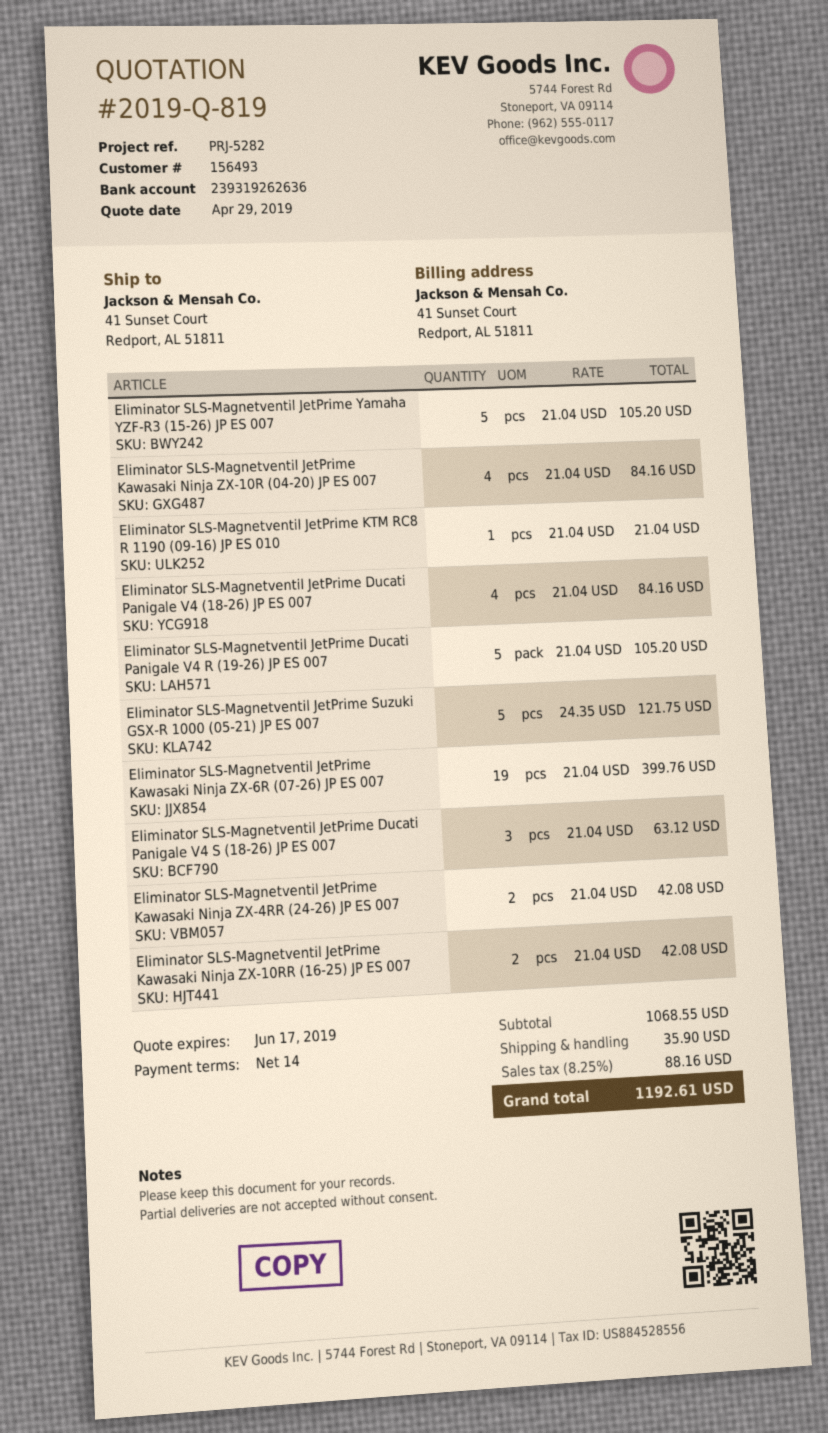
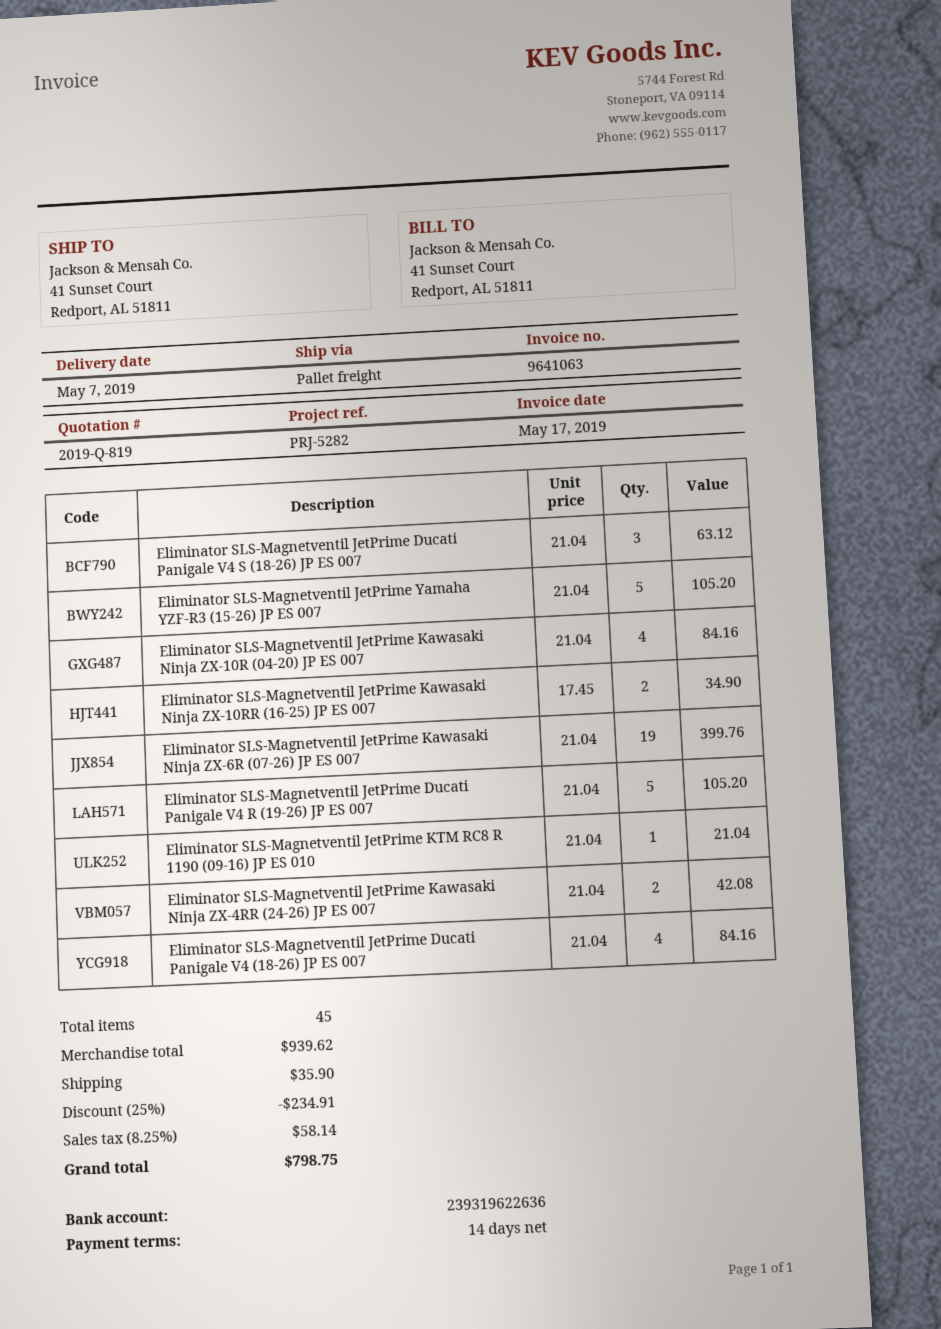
bank account: 239319262636 -> 239319622636
Eliminator SLS-Magnetventil JetPrime Suzuki GSX-R 1000 (05-21) JP ES 007: 5 x 24.35 = 121.75 -> none
Eliminator SLS-Magnetventil JetPrime Kawasaki Ninja ZX-10RR (16-25) JP ES 007: 2 x 21.04 = 42.08 -> 2 x 17.45 = 34.90
subtotal: 1068.55 -> 939.62
discount: none -> 25% = 234.91
tax: 8.25% = 88.16 -> 8.25% = 58.14
total: 1192.61 -> 798.75

